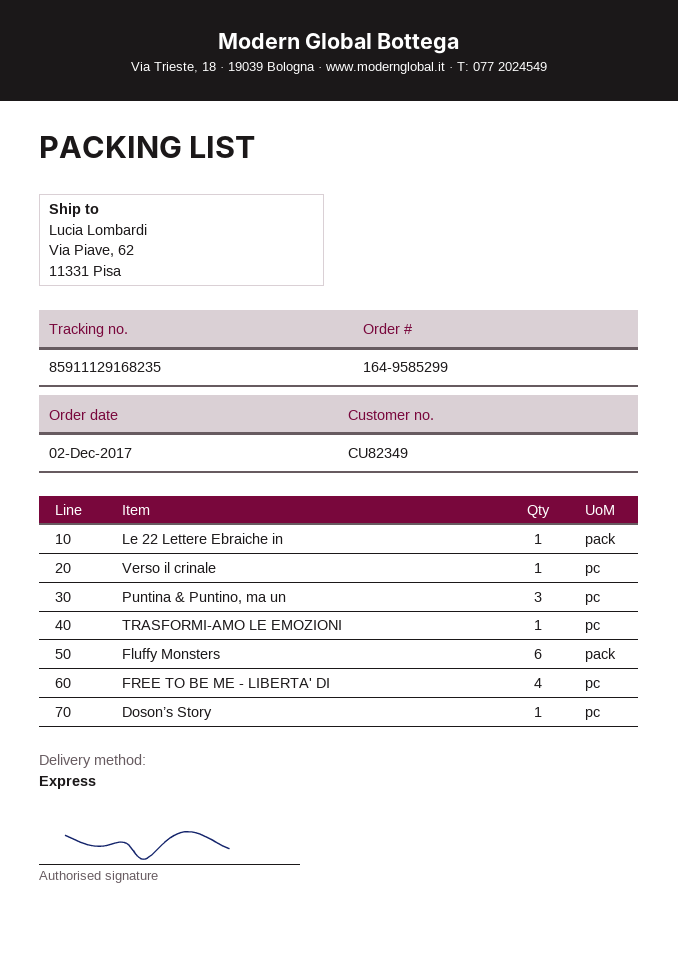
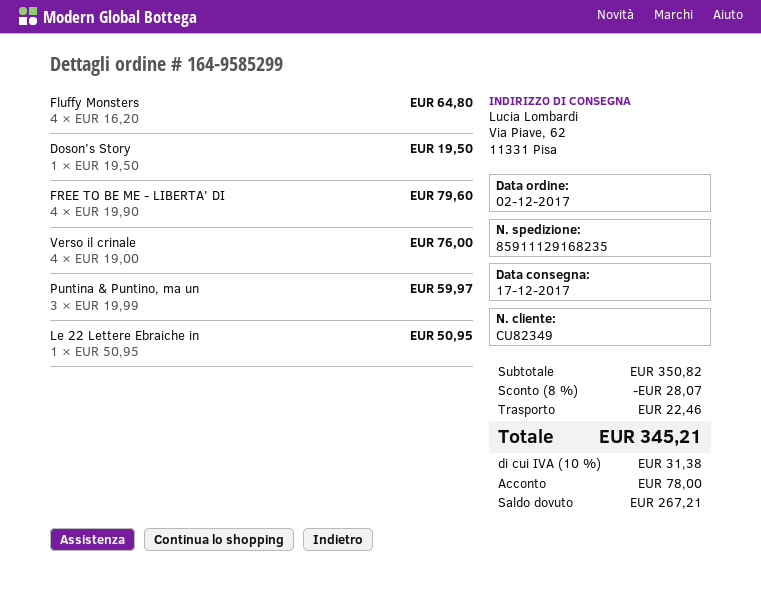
Verso il crinale: 1 -> 4
TRASFORMI-AMO LE EMOZIONI: 1 -> none
Fluffy Monsters: 6 -> 4

